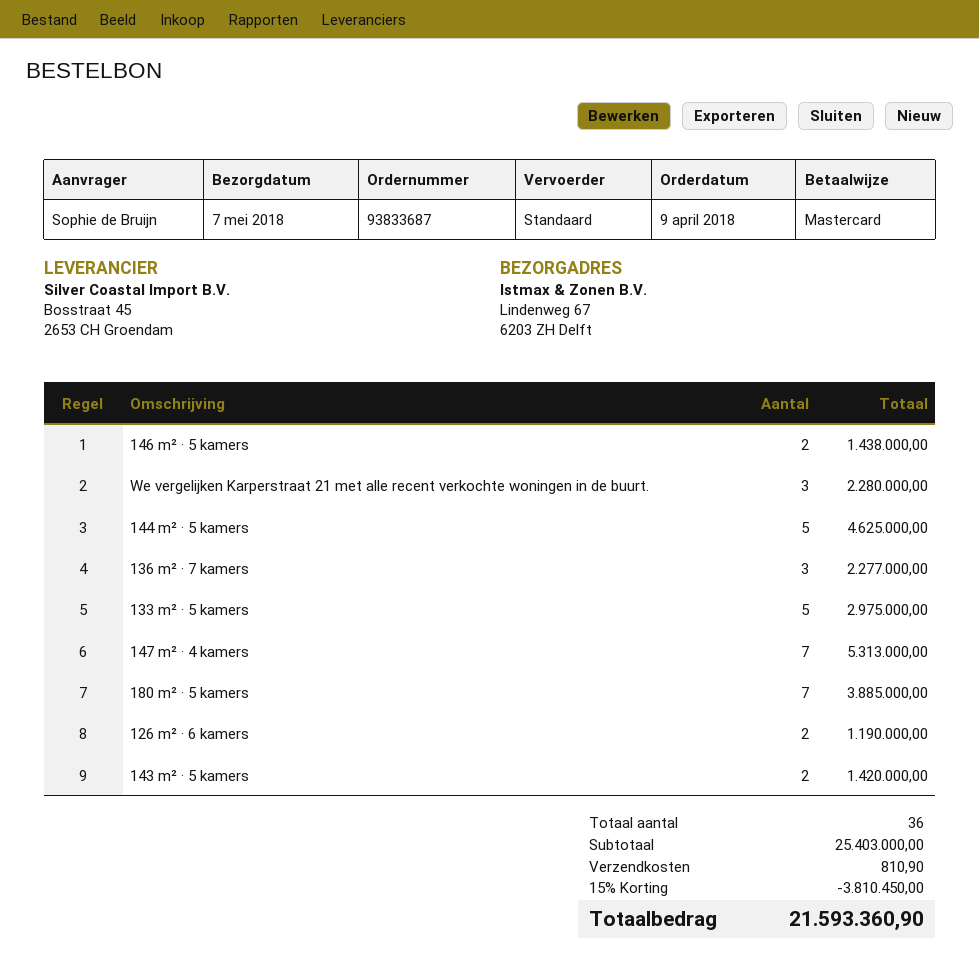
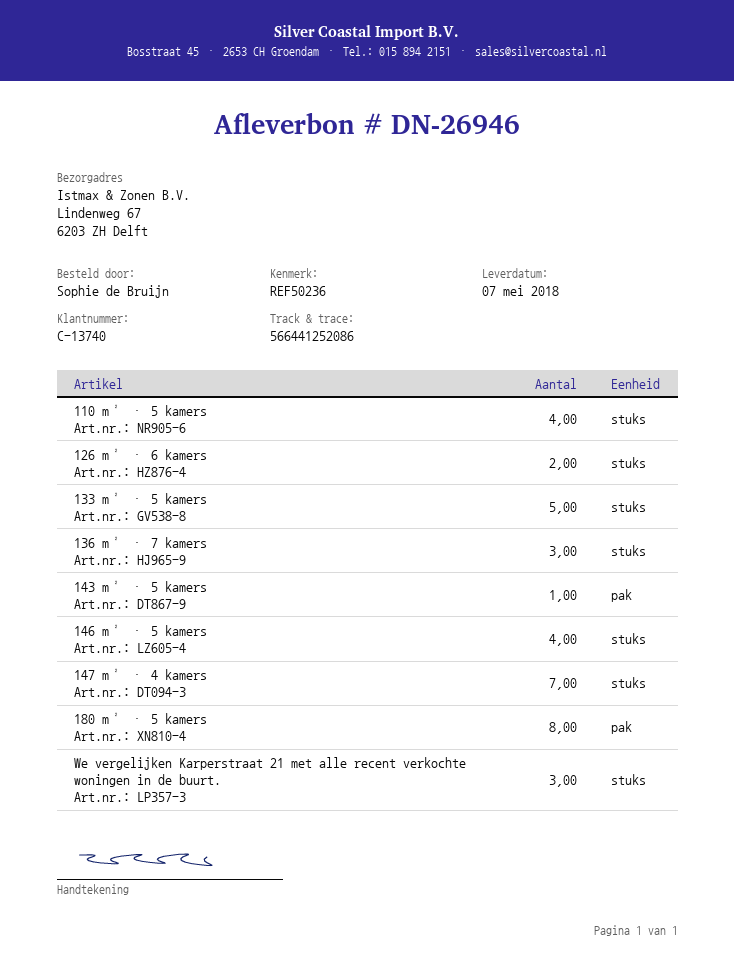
146 m² · 5 kamers: 2 -> 4
144 m² · 5 kamers: 5 -> none
180 m² · 5 kamers: 7 -> 8
143 m² · 5 kamers: 2 -> 1
110 m² · 5 kamers: none -> 4

